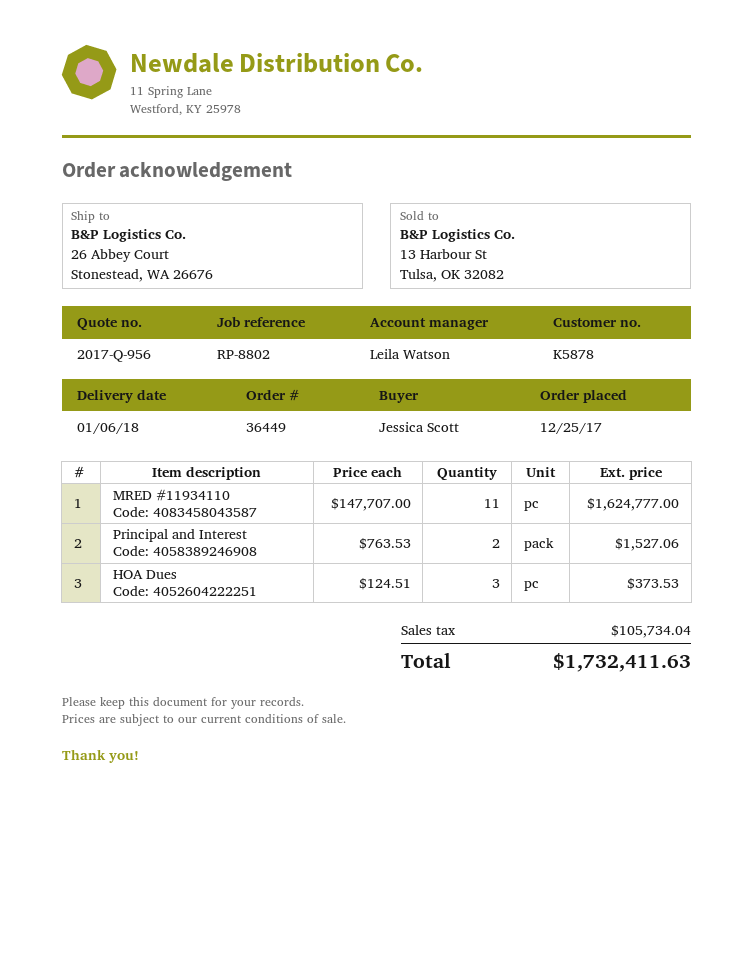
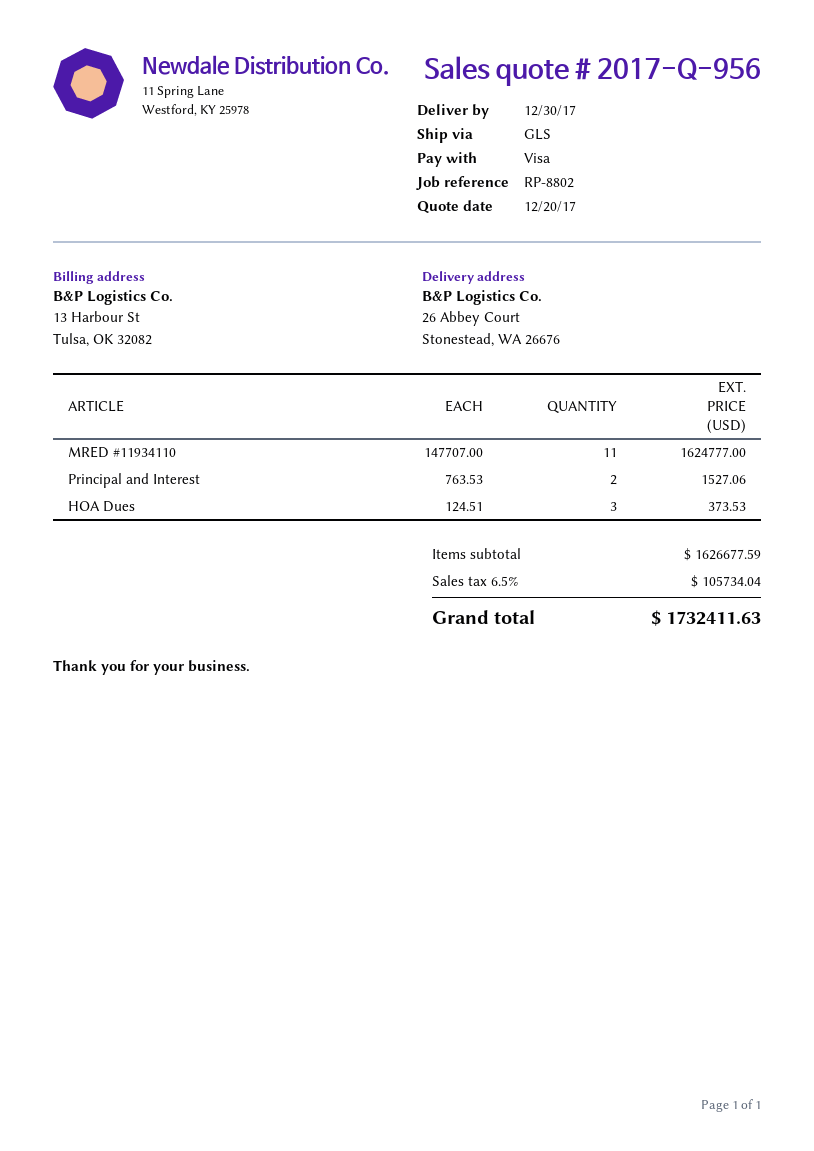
delivery date: 2018-01-06 -> 2017-12-30

